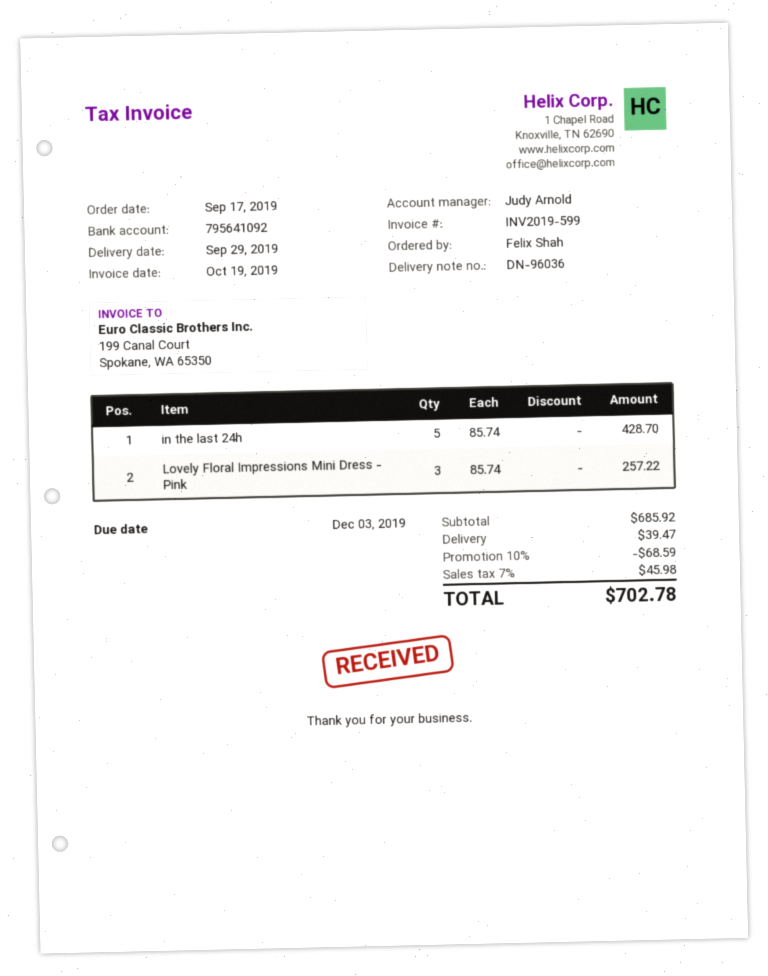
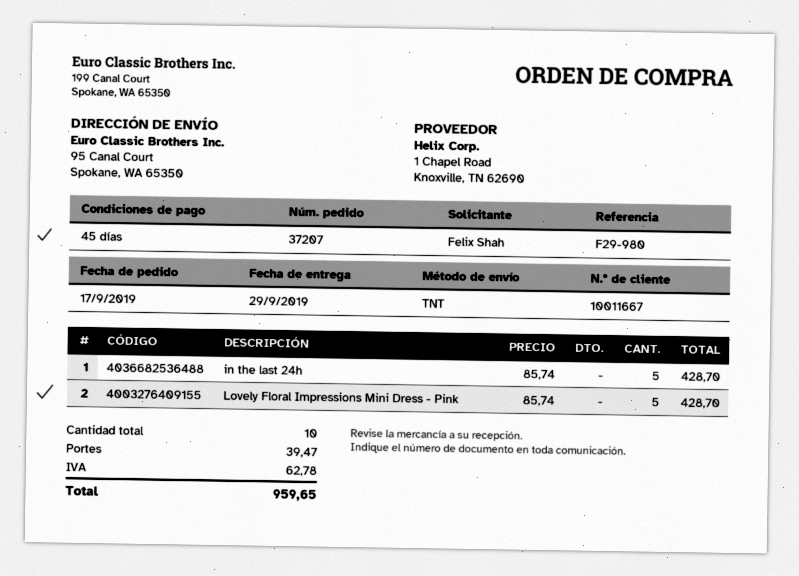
Lovely Floral Impressions Mini Dress - Pink: 3 x 85.74 = 257.22 -> 5 x 85.74 = 428.70
discount: 10% = 68.59 -> none
tax: 45.98 -> 62.78
total: 702.78 -> 959.65

